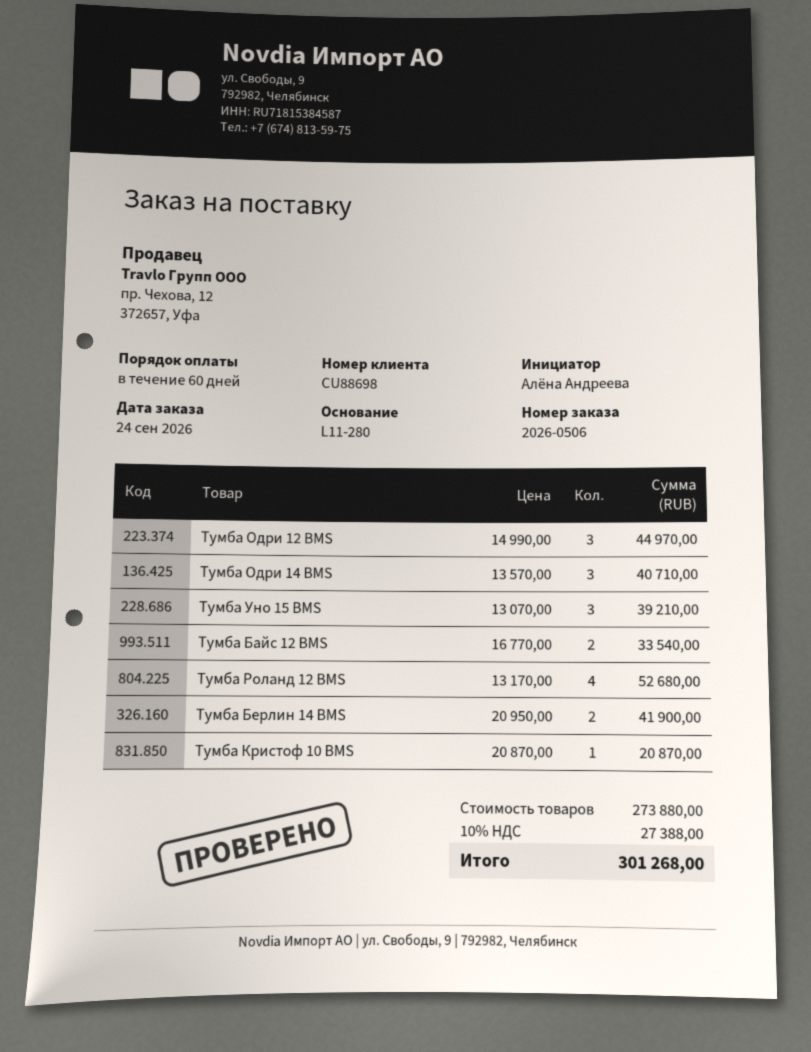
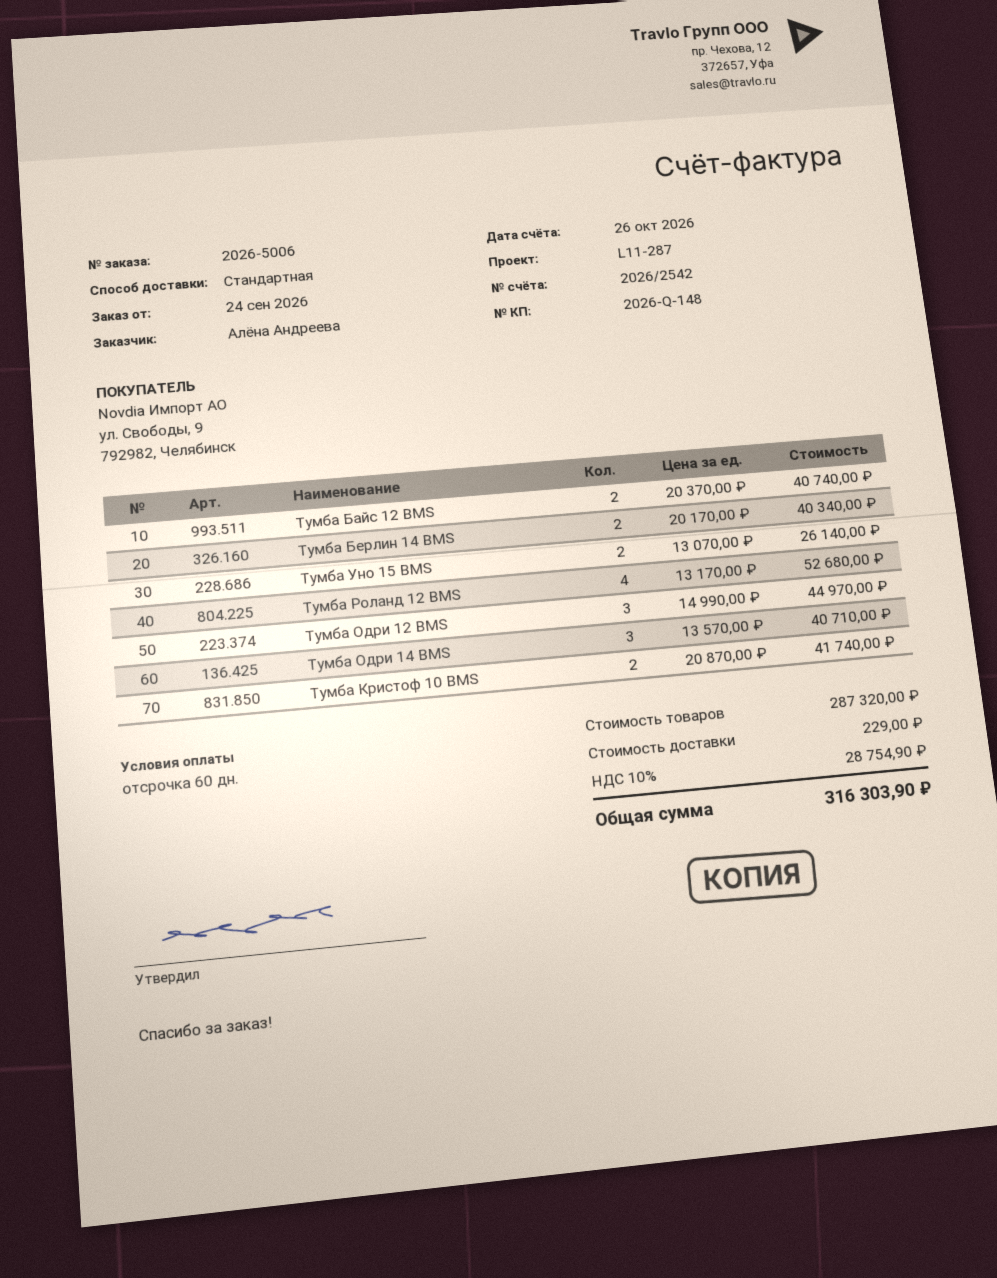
order number: 2026-0506 -> 2026-5006
reference: L11-280 -> L11-287
Тумба Уно 15 BMS: 3 x 13070.00 = 39210.00 -> 2 x 13070.00 = 26140.00
Тумба Байс 12 BMS: 2 x 16770.00 = 33540.00 -> 2 x 20370.00 = 40740.00
Тумба Берлин 14 BMS: 2 x 20950.00 = 41900.00 -> 2 x 20170.00 = 40340.00
Тумба Кристоф 10 BMS: 1 x 20870.00 = 20870.00 -> 2 x 20870.00 = 41740.00
subtotal: 273880.00 -> 287320.00
shipping: none -> 229.00
tax: 10% = 27388.00 -> 10% = 28754.90
total: 301268.00 -> 316303.90

